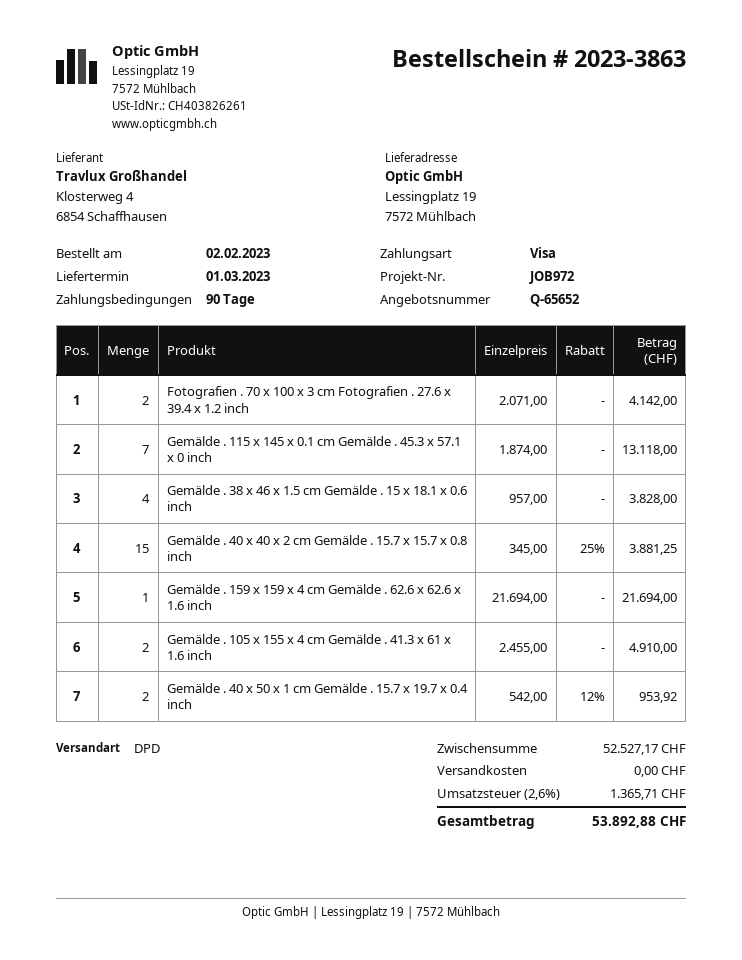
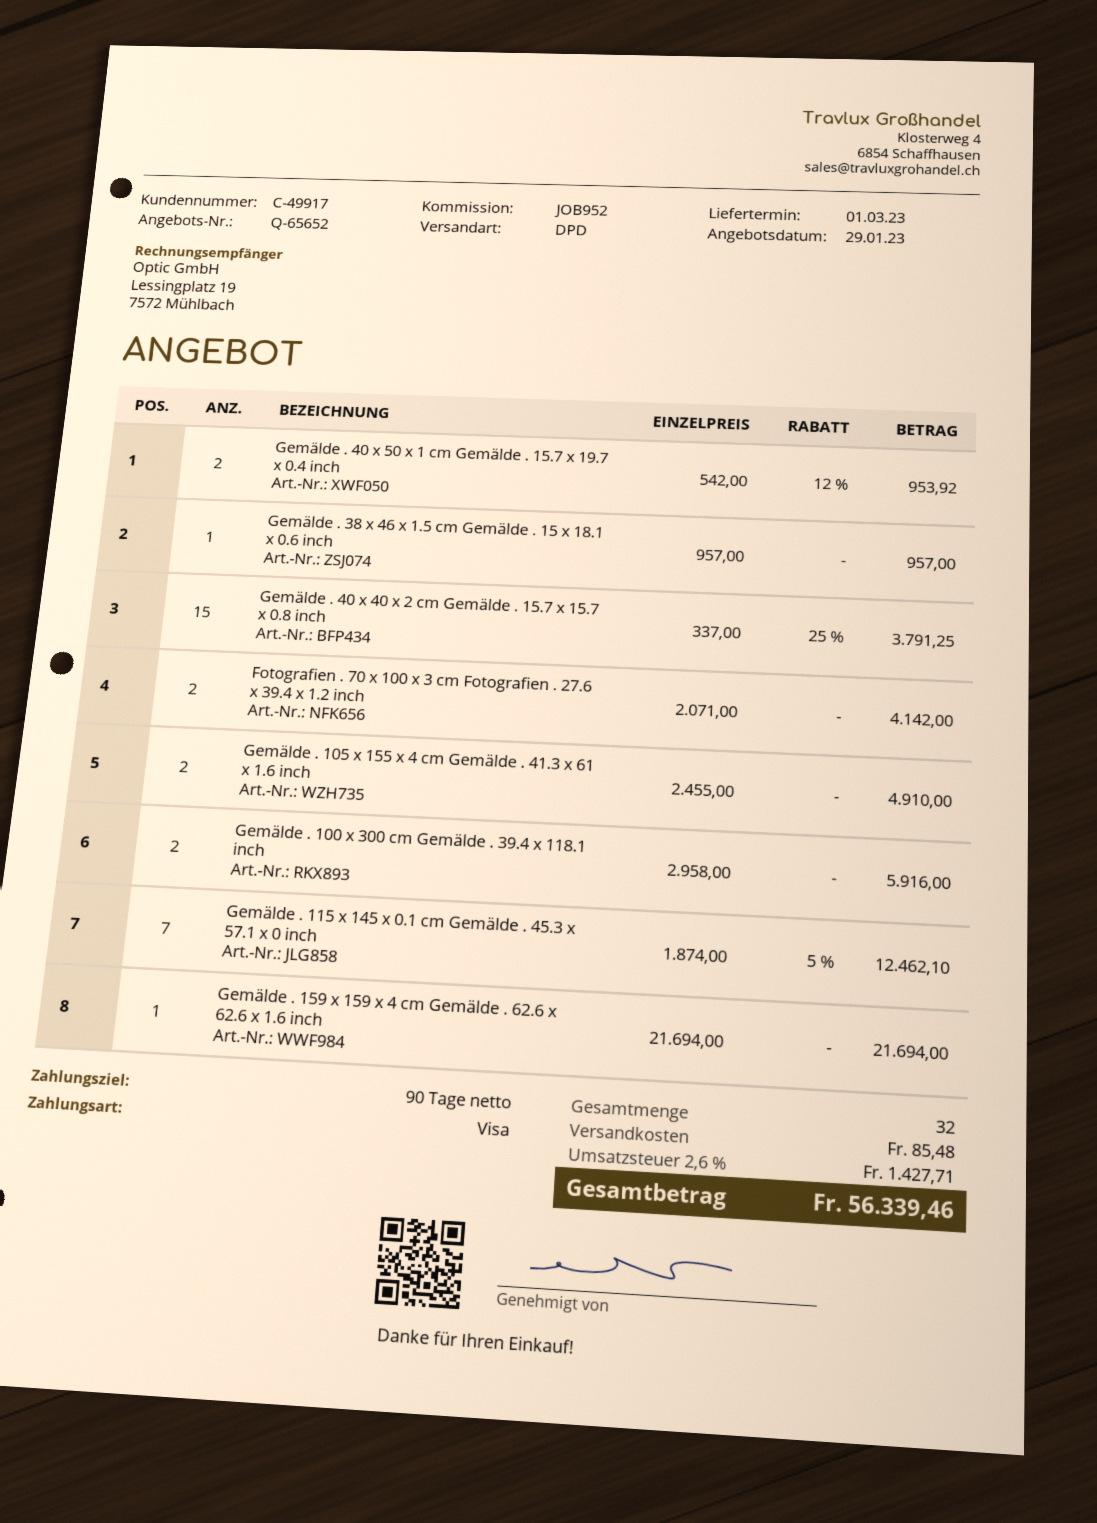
reference: JOB972 -> JOB952
Gemälde . 115 x 145 x 0.1 cm Gemälde . 45.3 x 57.1 x 0 inch: 7 x 1874.00 = 13118.00 -> 7 x 1874.00 - 5% = 12462.10
Gemälde . 38 x 46 x 1.5 cm Gemälde . 15 x 18.1 x 0.6 inch: 4 x 957.00 = 3828.00 -> 1 x 957.00 = 957.00
Gemälde . 40 x 40 x 2 cm Gemälde . 15.7 x 15.7 x 0.8 inch: 15 x 345.00 - 25% = 3881.25 -> 15 x 337.00 - 25% = 3791.25
Gemälde . 100 x 300 cm Gemälde . 39.4 x 118.1 inch: none -> 2 x 2958.00 = 5916.00
shipping: 0.00 -> 85.48
tax: 2.6% = 1365.71 -> 2.6% = 1427.71
total: 53892.88 -> 56339.46

